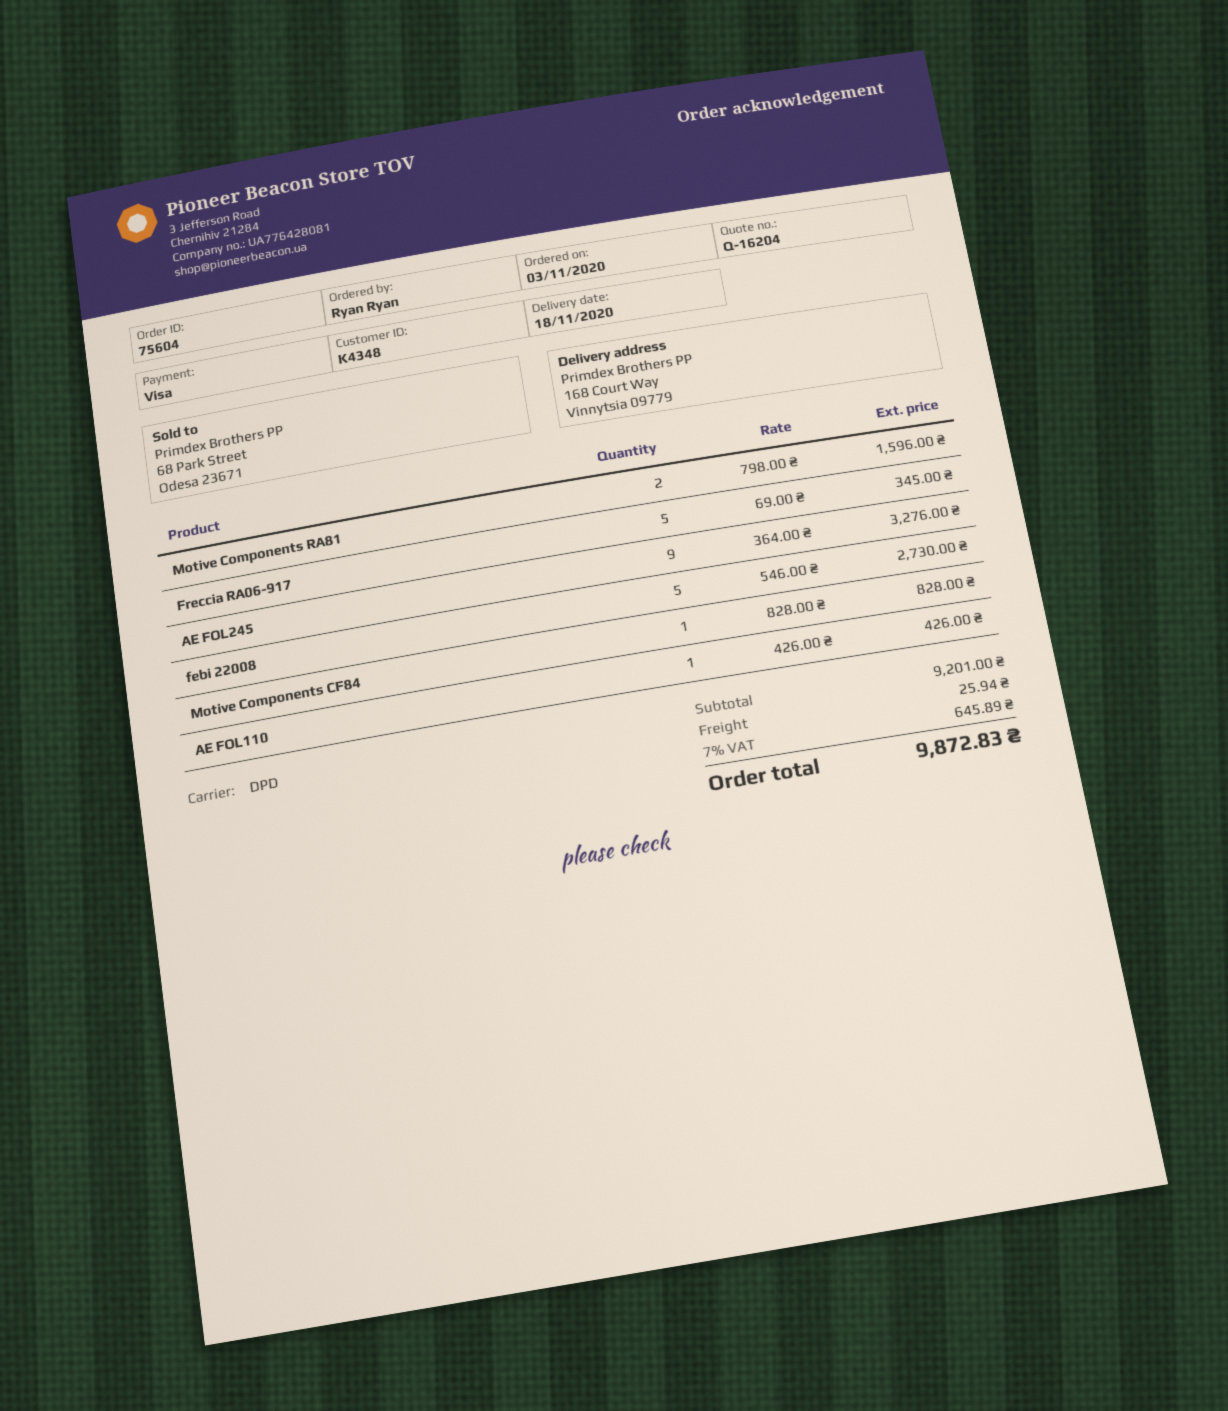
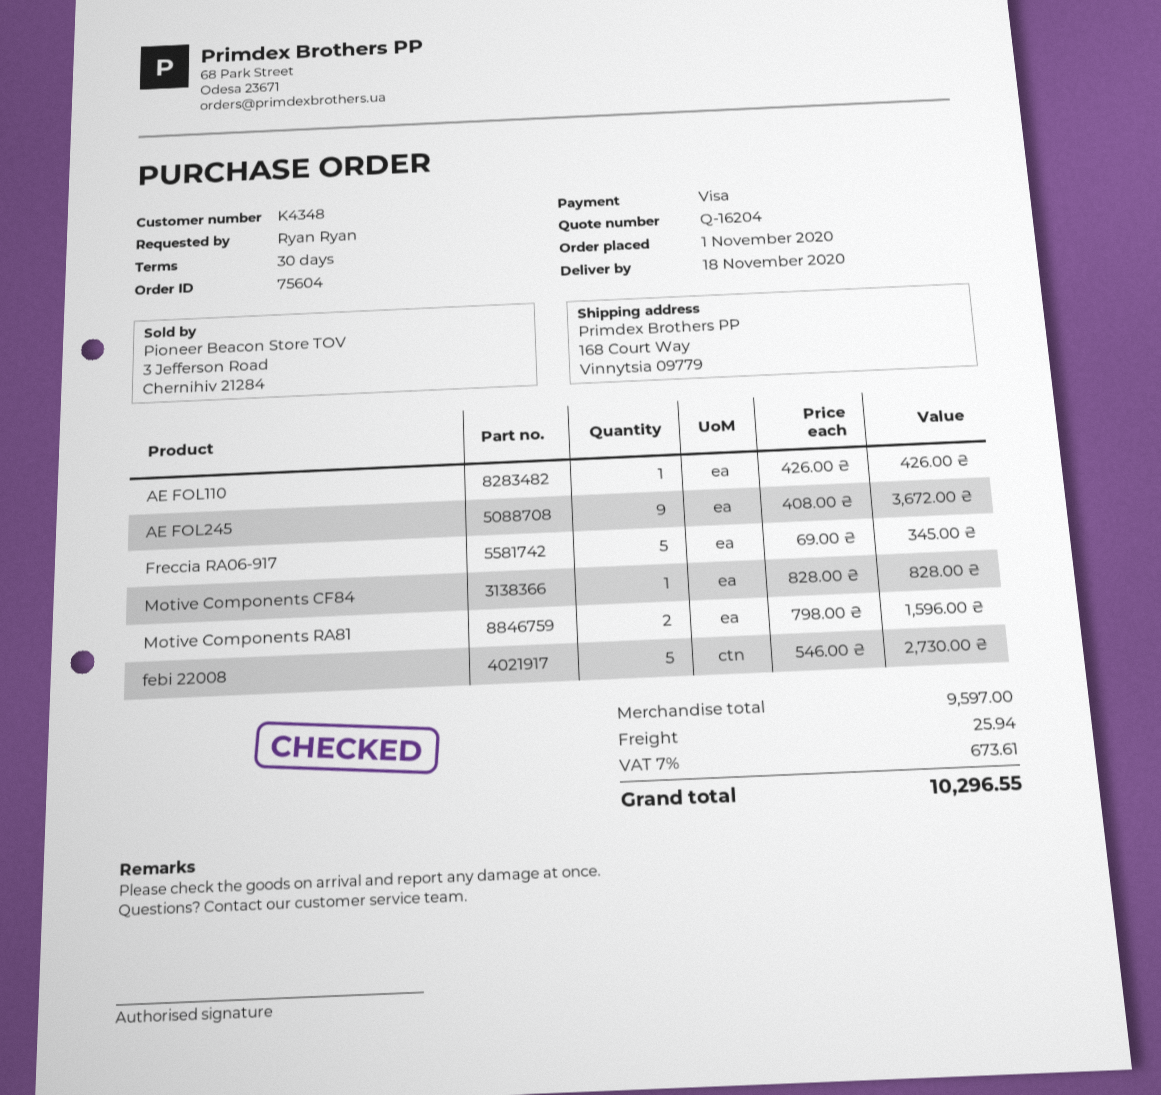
order date: 2020-11-03 -> 2020-11-01
AE FOL245: 9 x 364.00 = 3276.00 -> 9 x 408.00 = 3672.00
subtotal: 9201.00 -> 9597.00
tax: 7% = 645.89 -> 7% = 673.61
total: 9872.83 -> 10296.55

